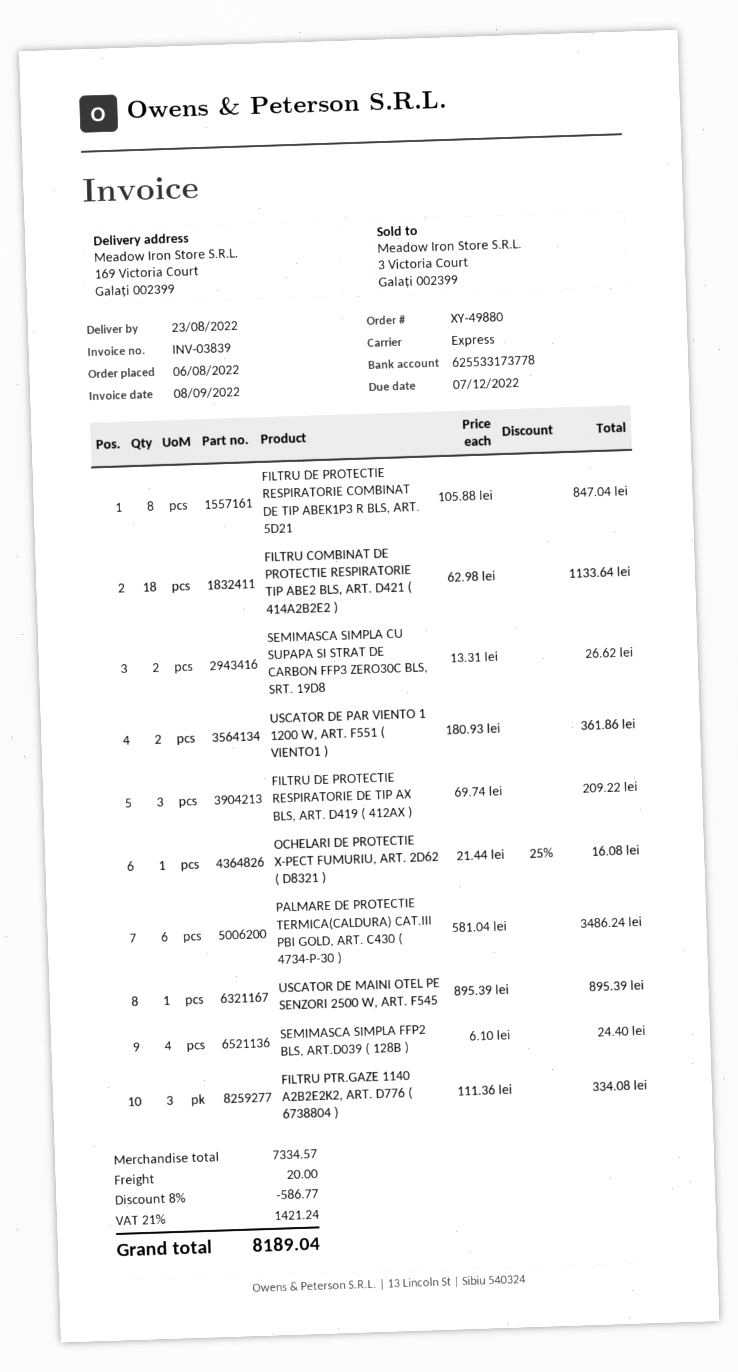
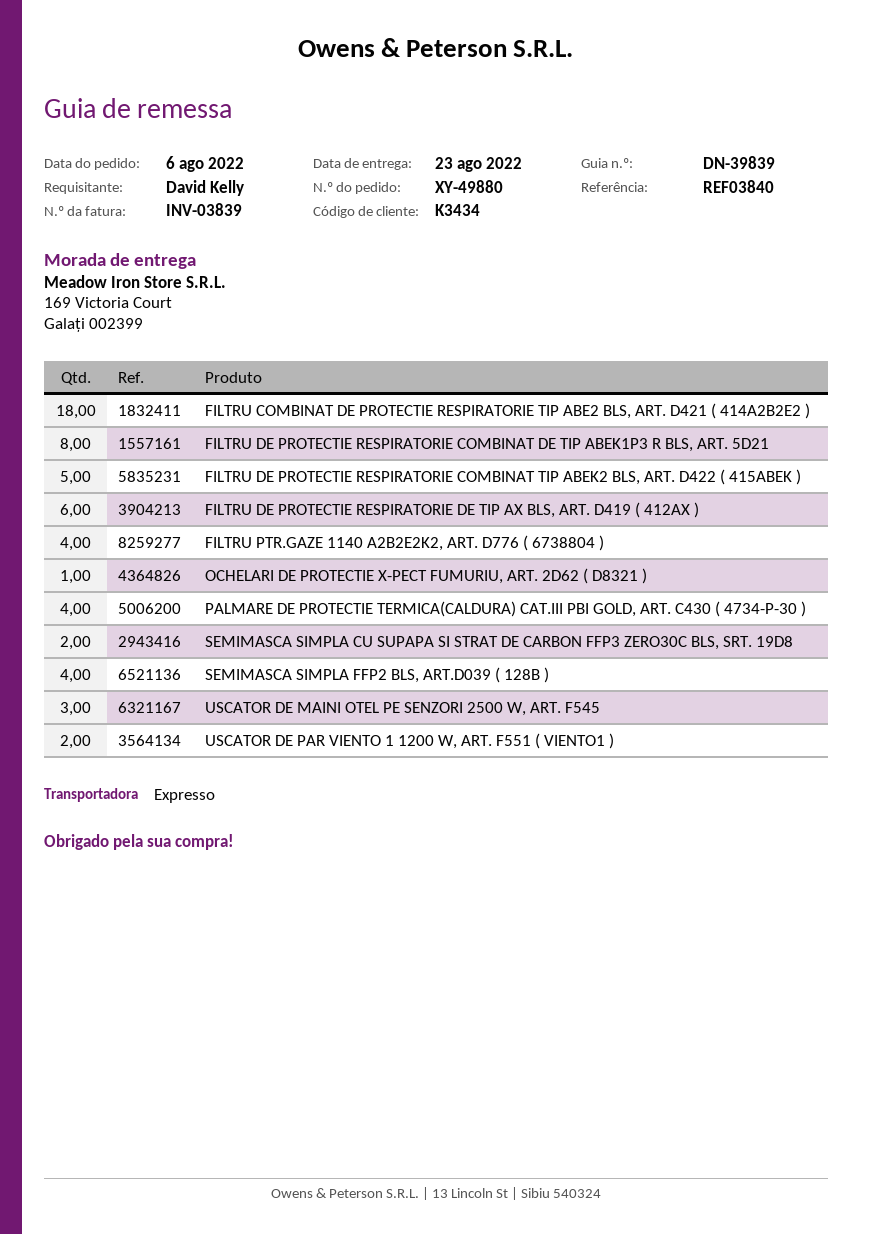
FILTRU DE PROTECTIE RESPIRATORIE DE TIP AX BLS, ART. D419 ( 412AX ): 3 -> 6
PALMARE DE PROTECTIE TERMICA(CALDURA) CAT.III PBI GOLD, ART. C430 ( 4734-P-30 ): 6 -> 4
USCATOR DE MAINI OTEL PE SENZORI 2500 W, ART. F545: 1 -> 3
FILTRU PTR.GAZE 1140 A2B2E2K2, ART. D776 ( 6738804 ): 3 -> 4
FILTRU DE PROTECTIE RESPIRATORIE COMBINAT TIP ABEK2 BLS, ART. D422 ( 415ABEK ): none -> 5

